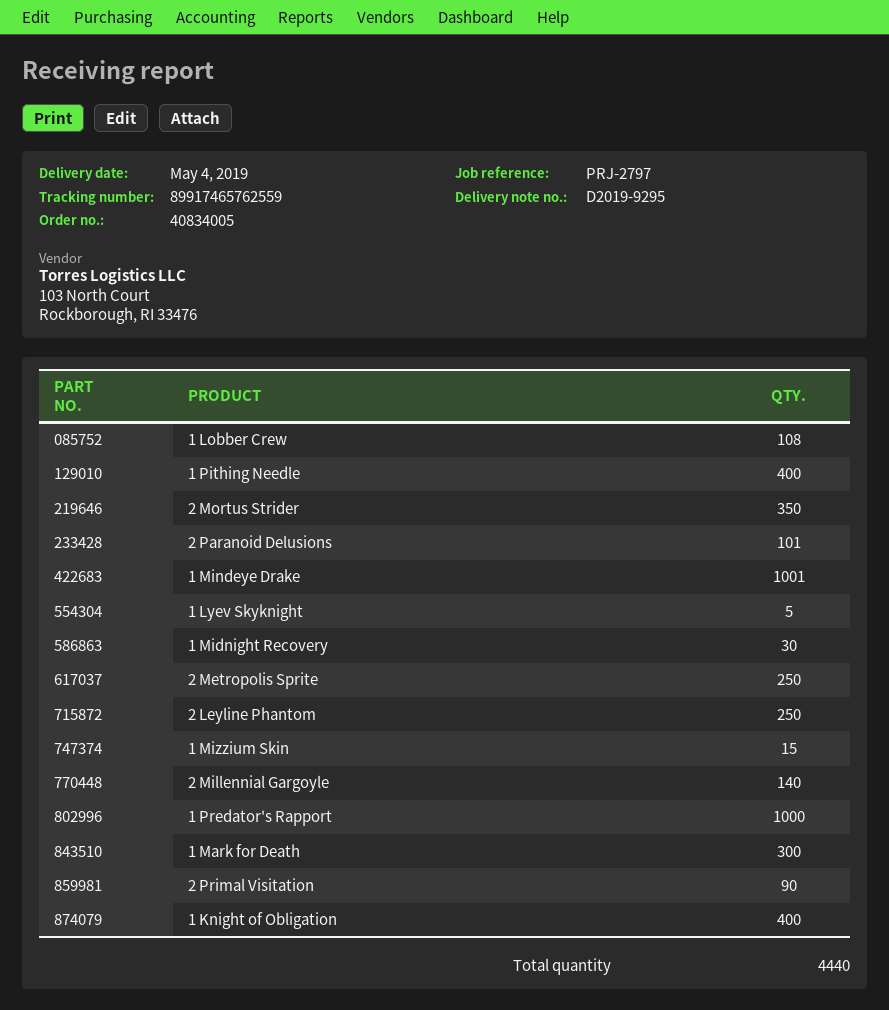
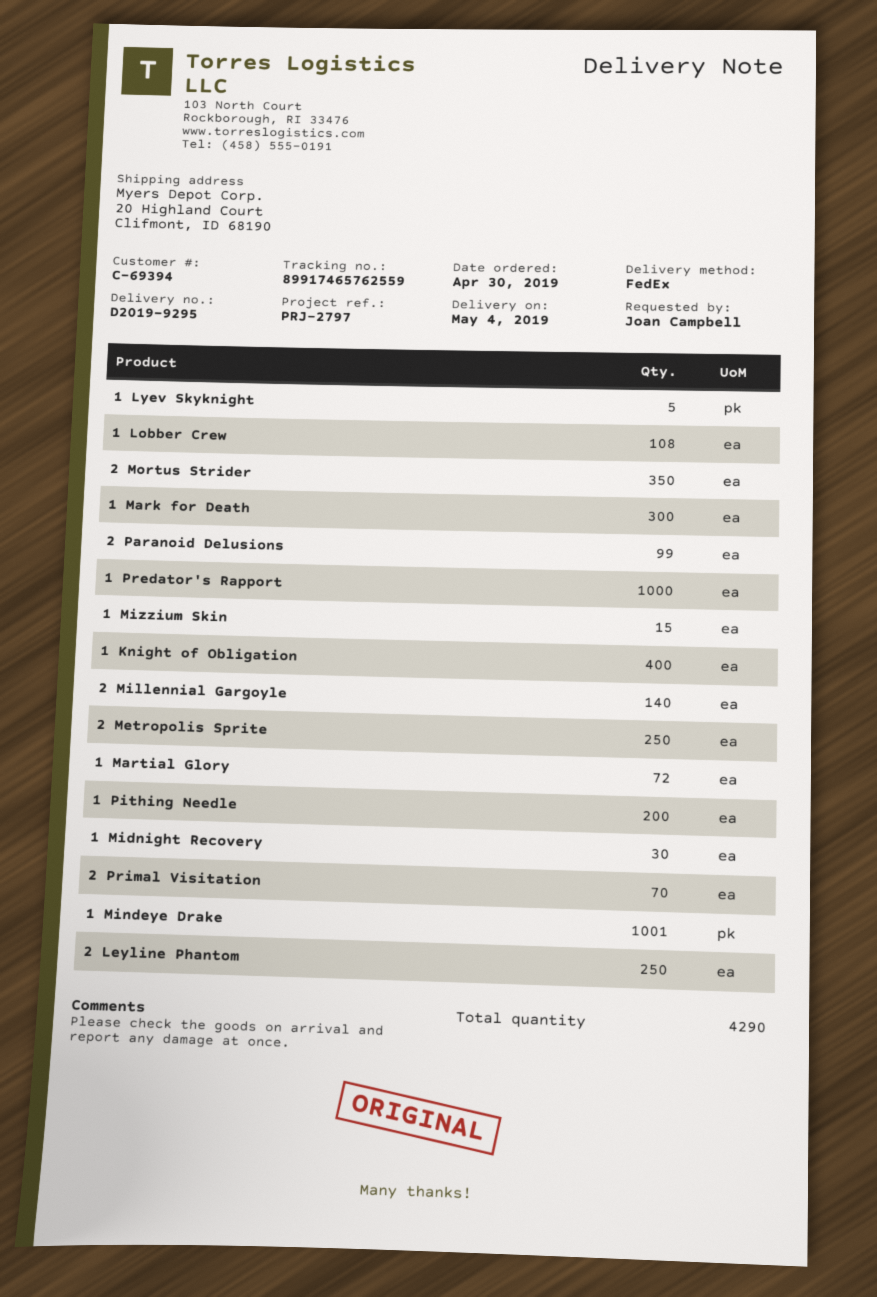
1 Pithing Needle: 400 -> 200
2 Paranoid Delusions: 101 -> 99
2 Primal Visitation: 90 -> 70
1 Martial Glory: none -> 72
total quantity: 4440 -> 4290

